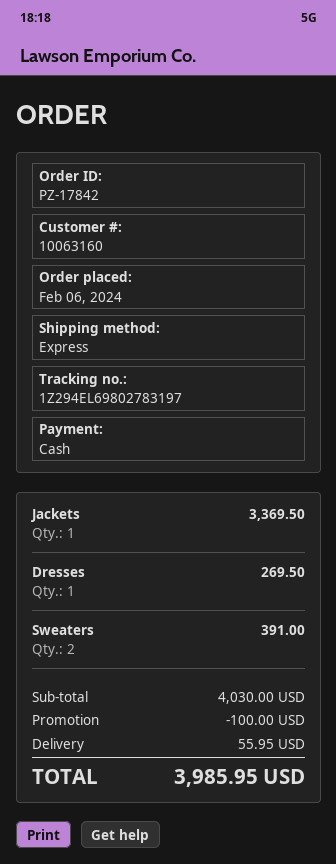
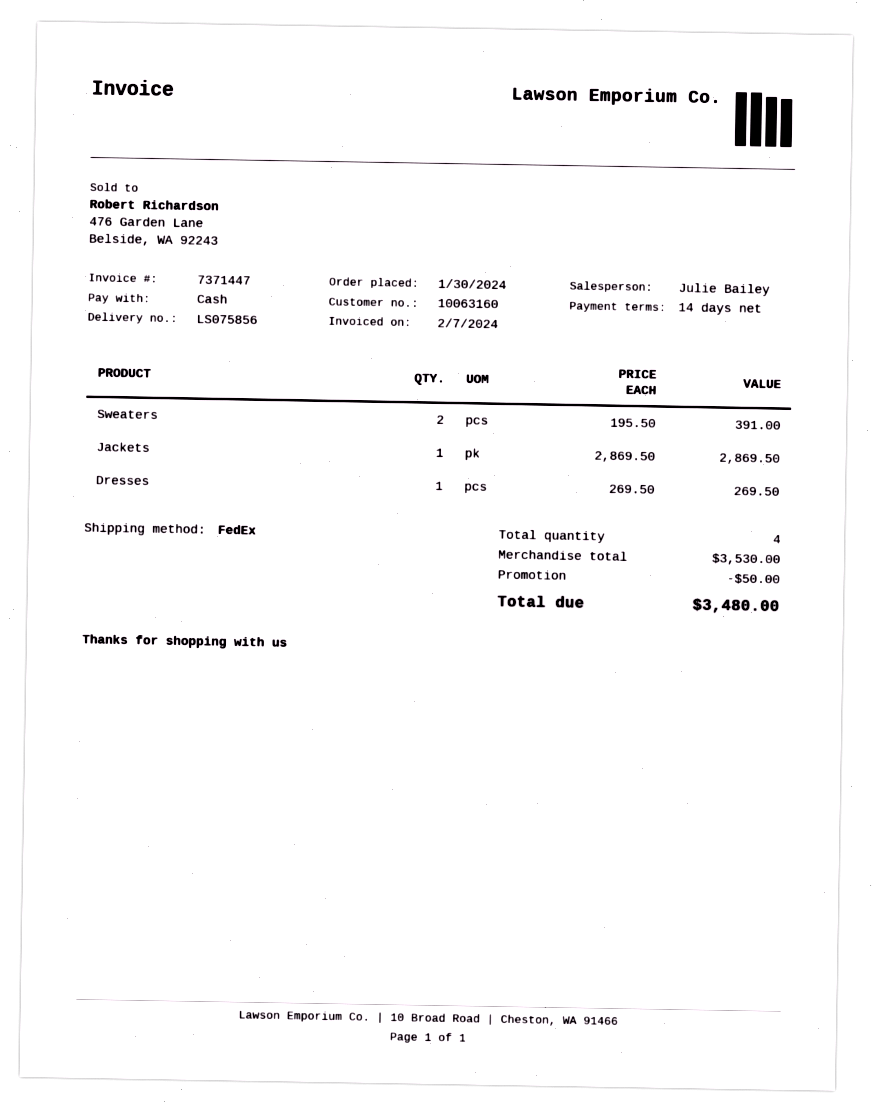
order date: 2024-02-06 -> 2024-01-30
shipping method: express -> FedEx
Jackets: 1 for 3369.50 -> 1 for 2869.50
subtotal: 4030.00 -> 3530.00
discount: 100.00 -> 50.00
shipping: 55.95 -> none
total: 3985.95 -> 3480.00

